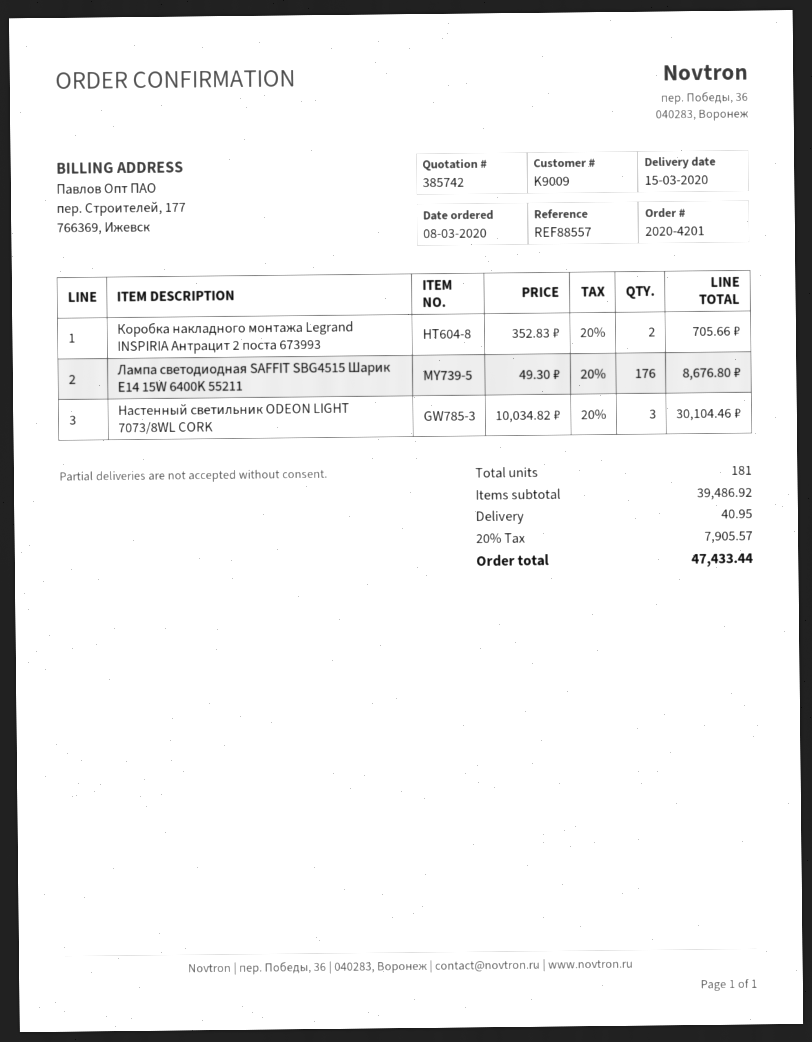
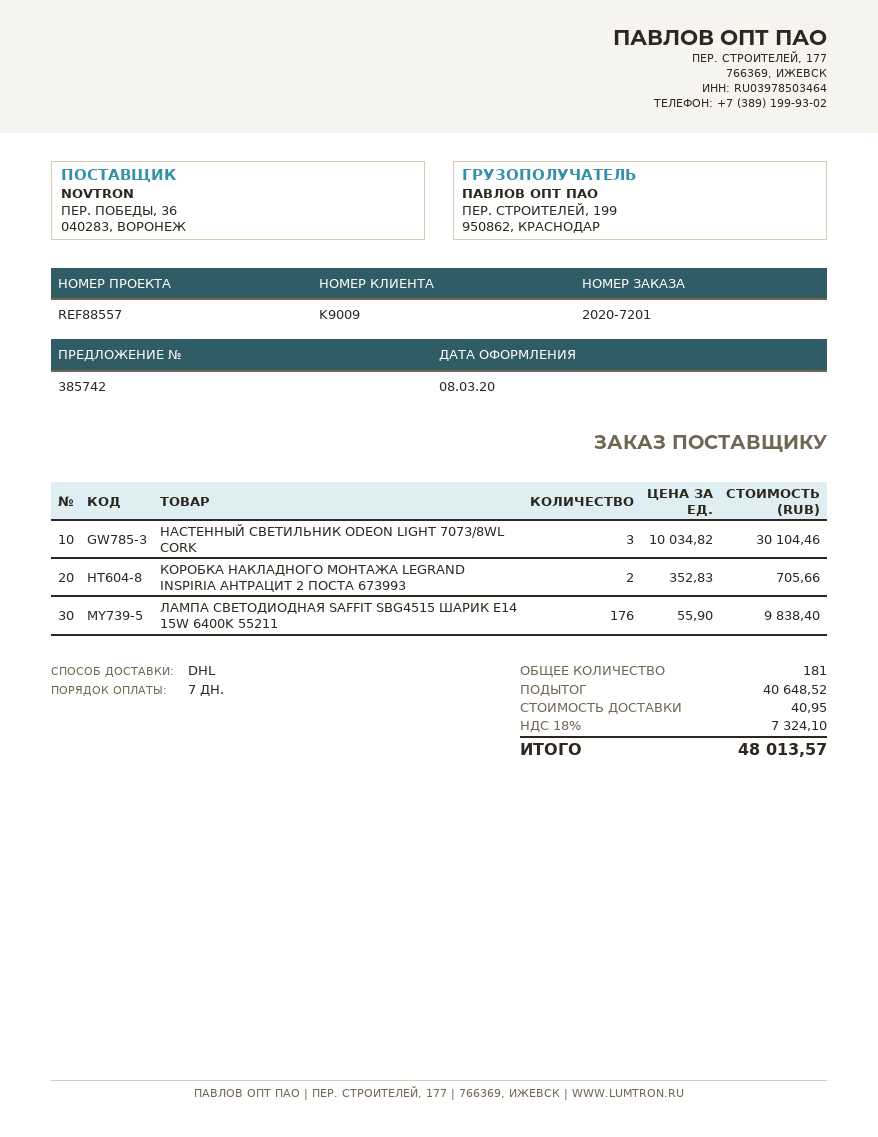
order number: 2020-4201 -> 2020-7201
Лампа светодиодная SAFFIT SBG4515 Шарик E14 15W 6400K 55211: 176 x 49.30 = 8676.80 -> 176 x 55.90 = 9838.40
subtotal: 39486.92 -> 40648.52
tax: 20% = 7905.57 -> 18% = 7324.10
total: 47433.44 -> 48013.57

